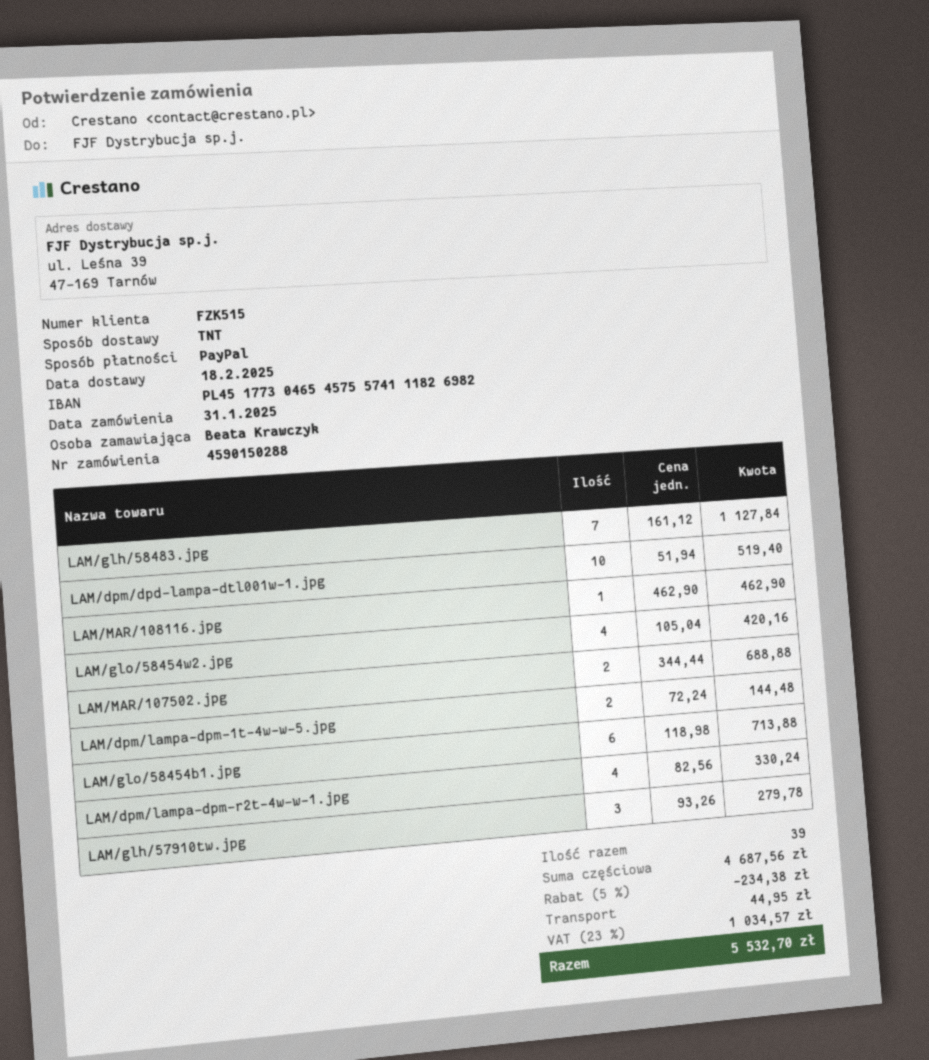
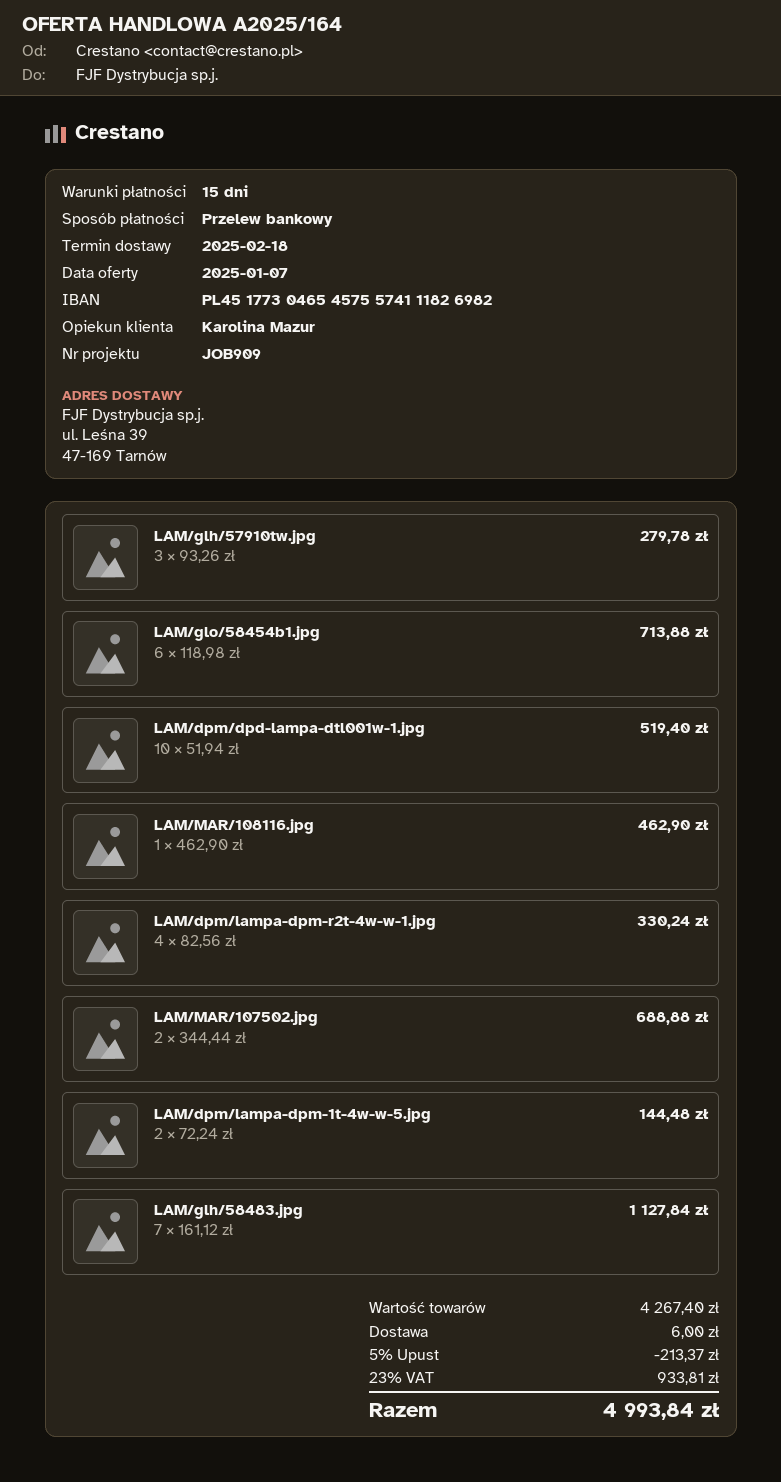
payment method: PayPal -> bank transfer
LAM/glo/58454w2.jpg: 4 x 105.04 = 420.16 -> none
subtotal: 4687.56 -> 4267.40
discount: 5% = 234.38 -> 5% = 213.37
shipping: 44.95 -> 6.00
tax: 23% = 1034.57 -> 23% = 933.81
total: 5532.70 -> 4993.84

